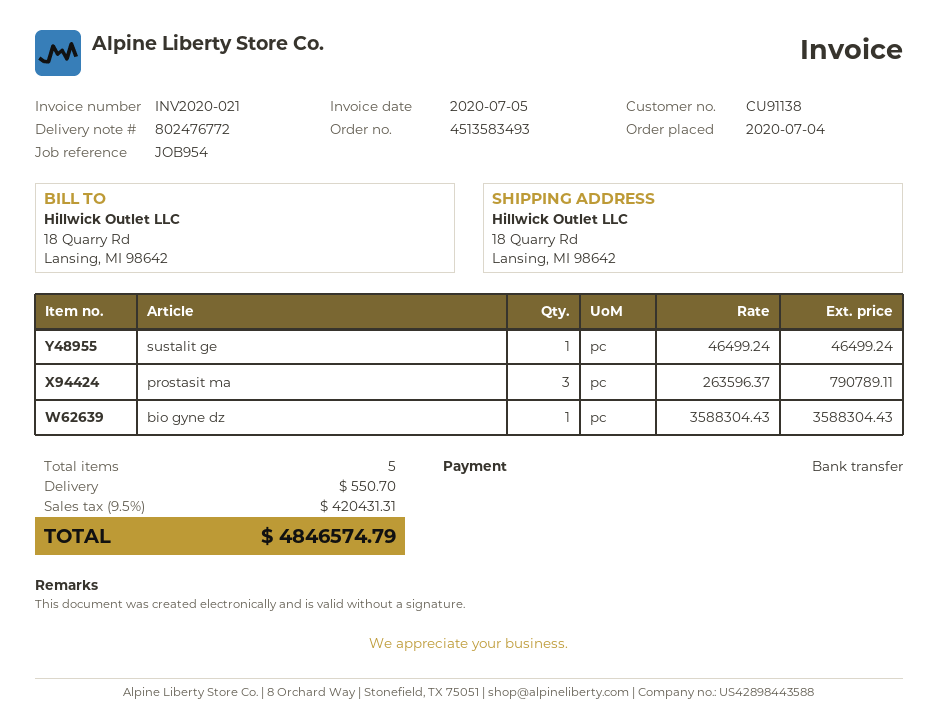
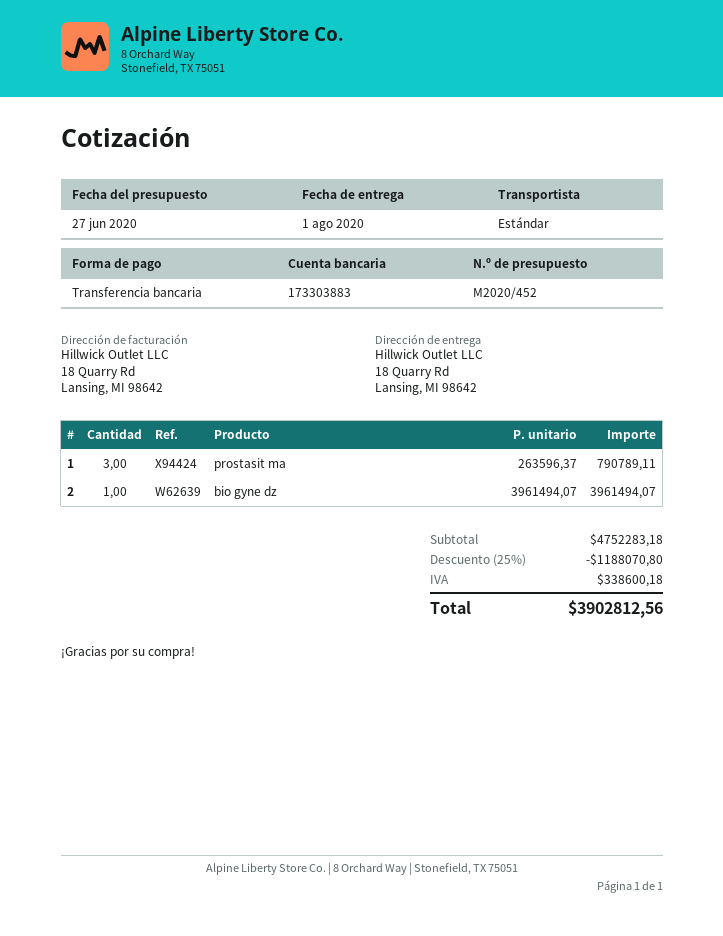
sustalit ge: 1 x 46499.24 = 46499.24 -> none
bio gyne dz: 1 x 3588304.43 = 3588304.43 -> 1 x 3961494.07 = 3961494.07
discount: none -> 25% = 1188070.80
shipping: 550.70 -> none
tax: 420431.31 -> 338600.18
total: 4846574.79 -> 3902812.56

